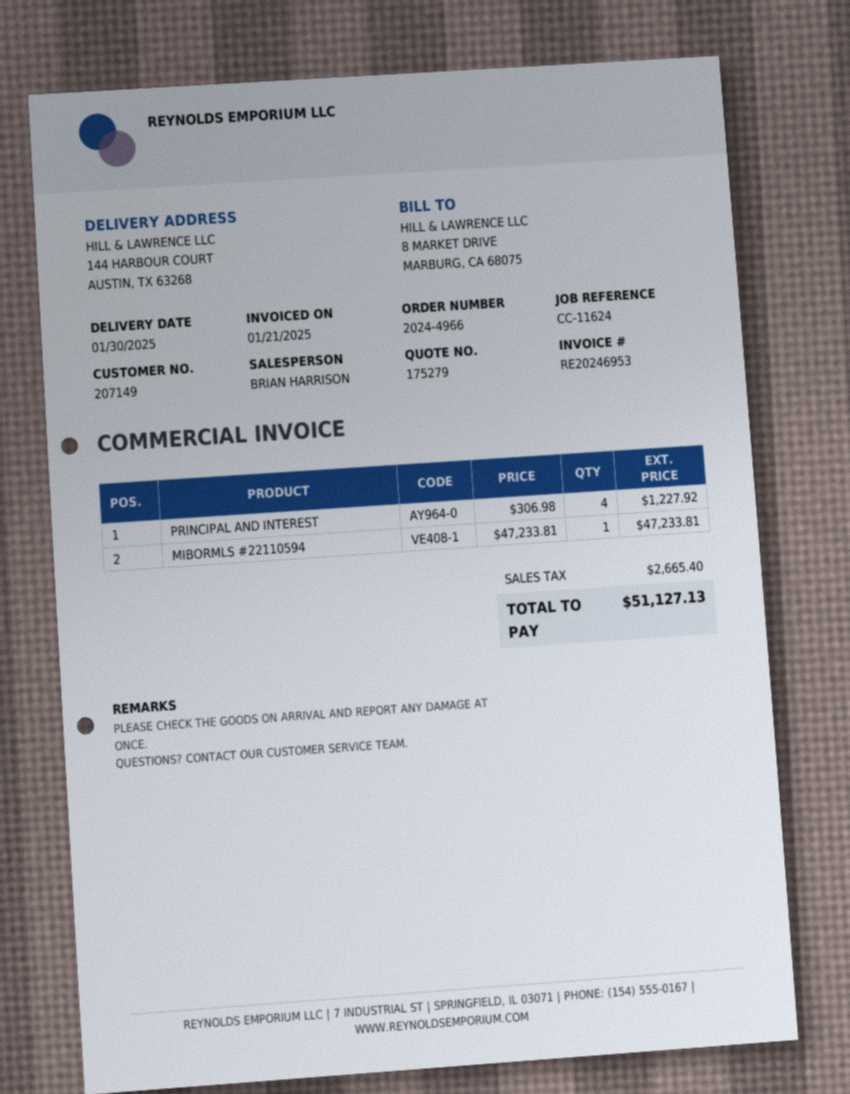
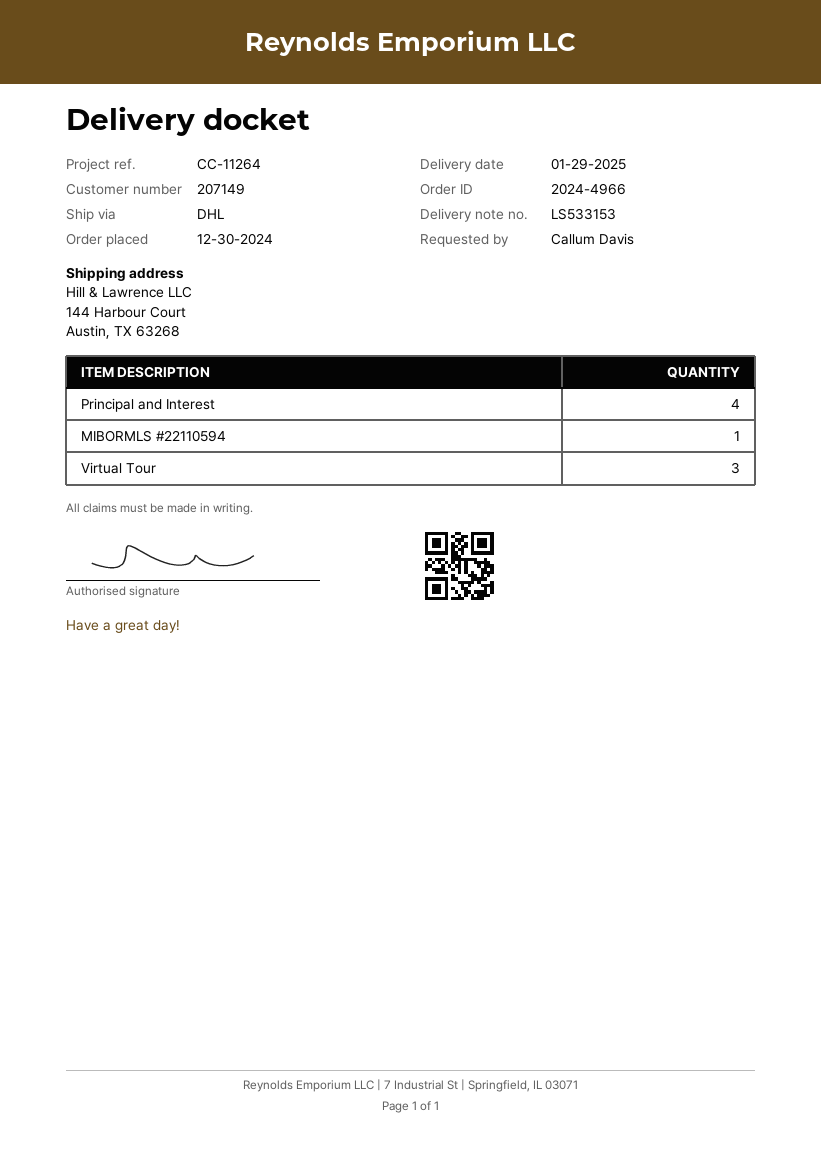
delivery date: 2025-01-30 -> 2025-01-29
reference: CC-11624 -> CC-11264
Virtual Tour: none -> 3

